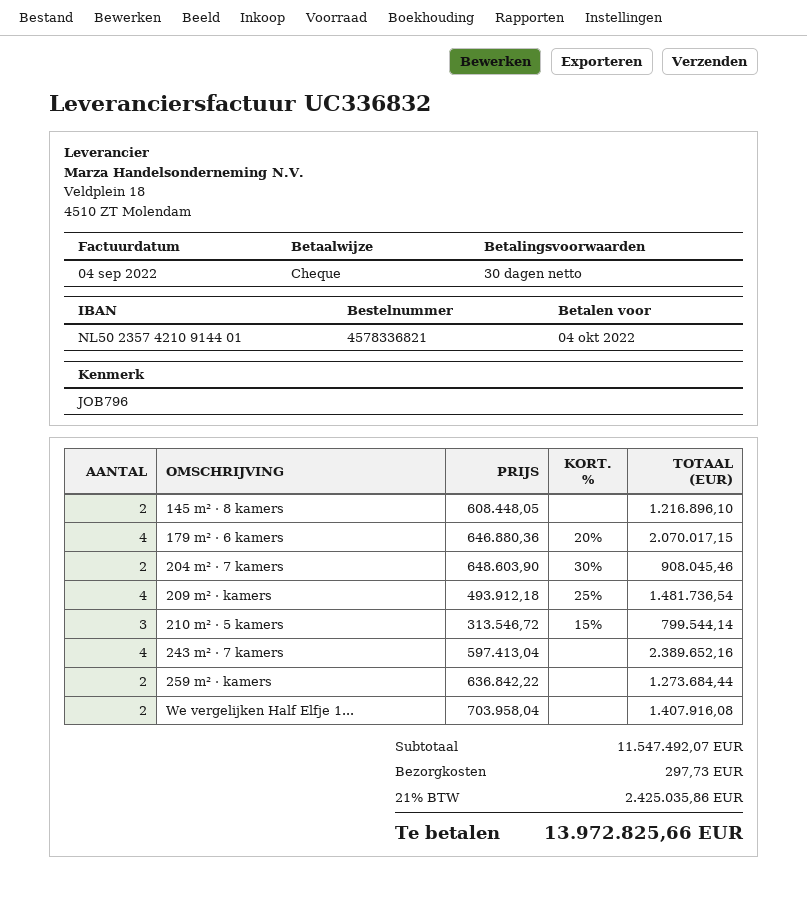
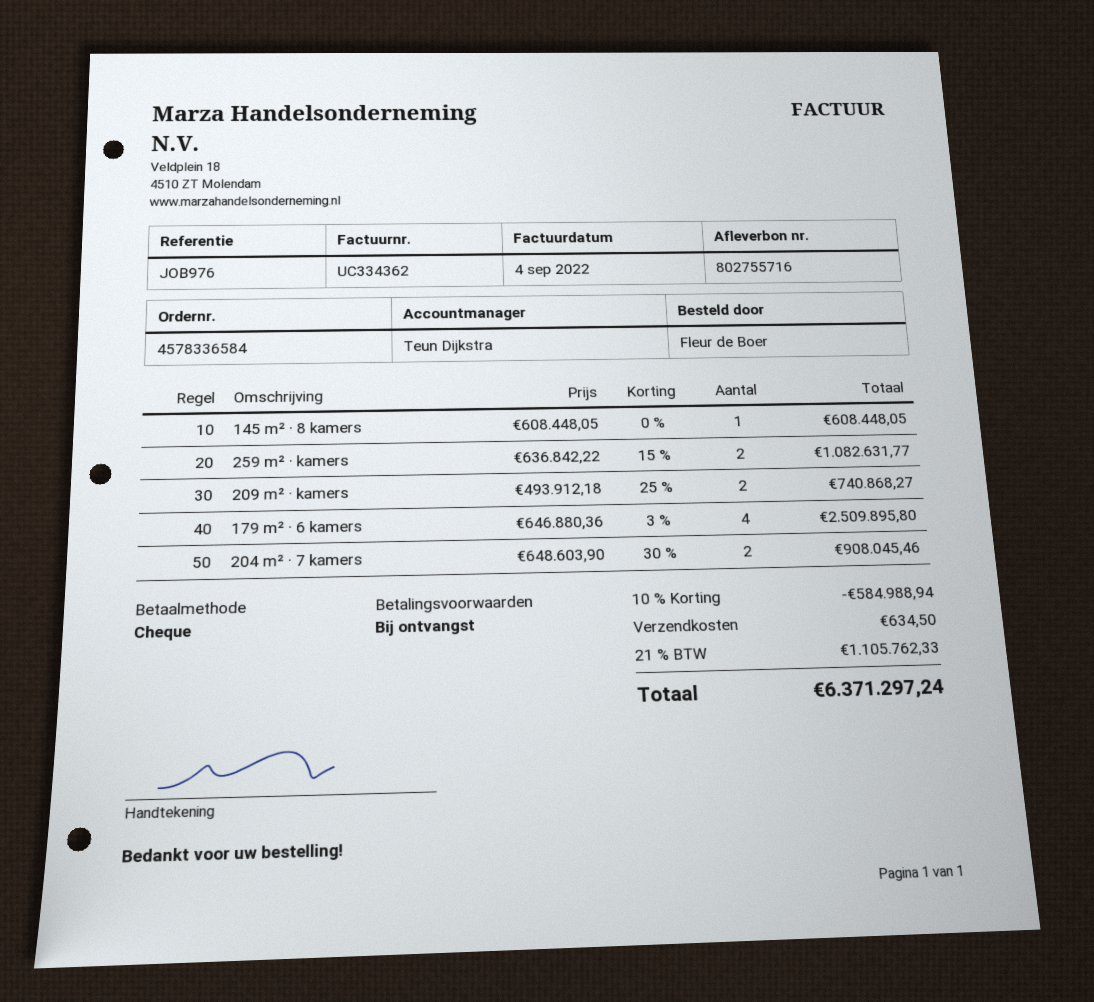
order number: 4578336821 -> 4578336584
invoice number: UC336832 -> UC334362
payment terms: 30 days -> on receipt
reference: JOB796 -> JOB976
145 m² · 8 kamers: 2 x 608448.05 = 1216896.10 -> 1 x 608448.05 = 608448.05
179 m² · 6 kamers: 4 x 646880.36 - 20% = 2070017.15 -> 4 x 646880.36 - 3% = 2509895.80
209 m² · kamers: 4 x 493912.18 - 25% = 1481736.54 -> 2 x 493912.18 - 25% = 740868.27
210 m² · 5 kamers: 3 x 313546.72 - 15% = 799544.14 -> none
243 m² · 7 kamers: 4 x 597413.04 = 2389652.16 -> none
259 m² · kamers: 2 x 636842.22 = 1273684.44 -> 2 x 636842.22 - 15% = 1082631.77
We vergelijken Half Elfje 1...: 2 x 703958.04 = 1407916.08 -> none
discount: none -> 10% = 584988.94
shipping: 297.73 -> 634.50
tax: 21% = 2425035.86 -> 21% = 1105762.33
total: 13972825.66 -> 6371297.24

